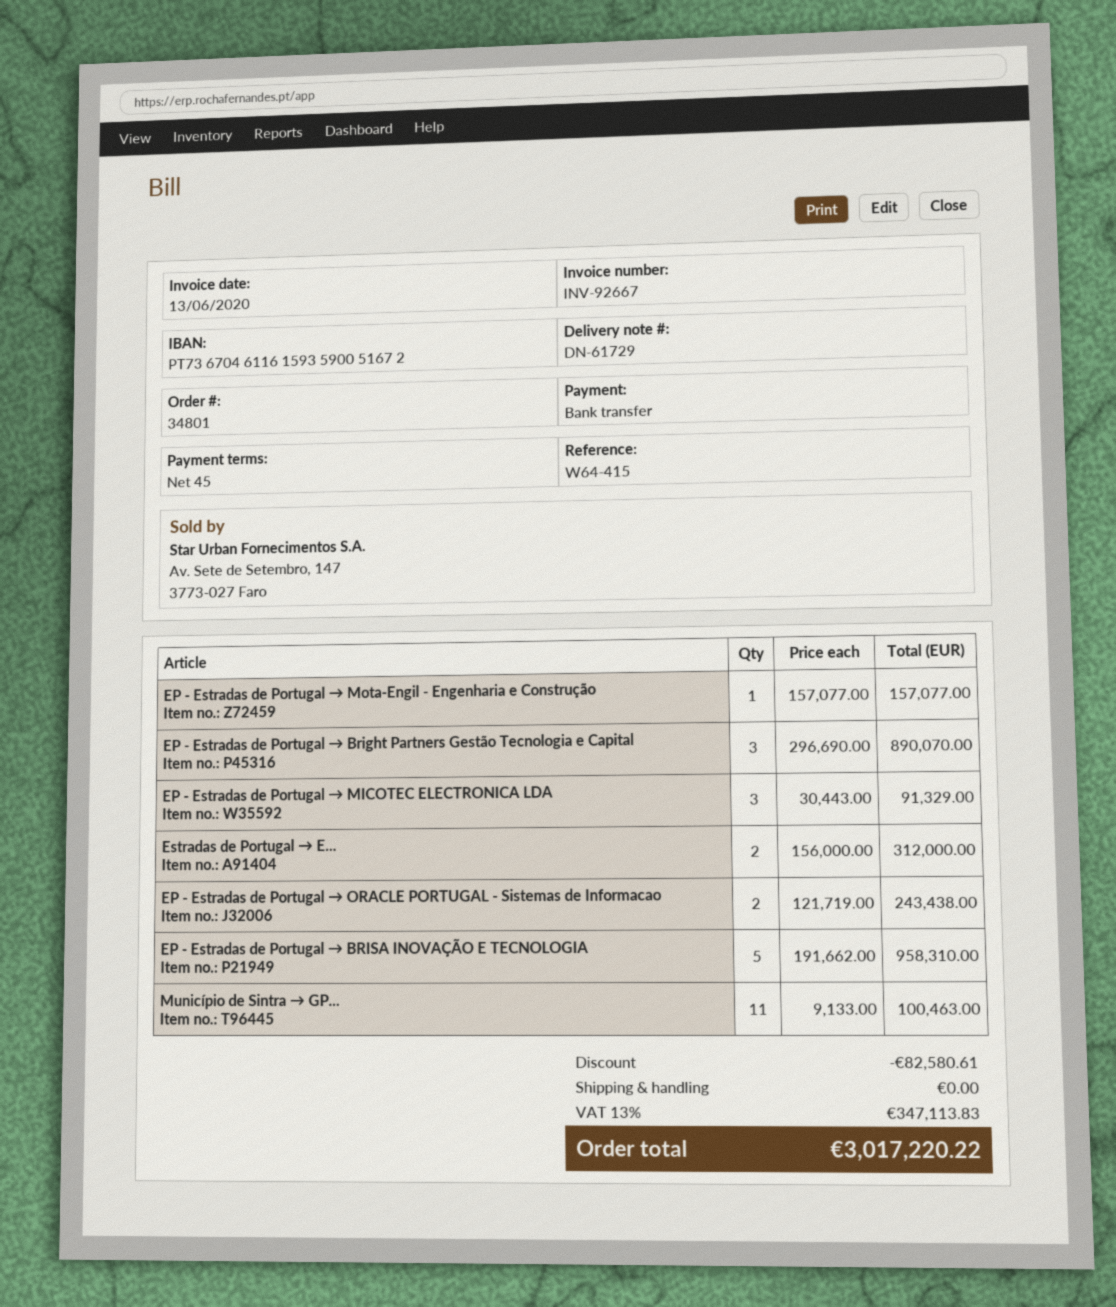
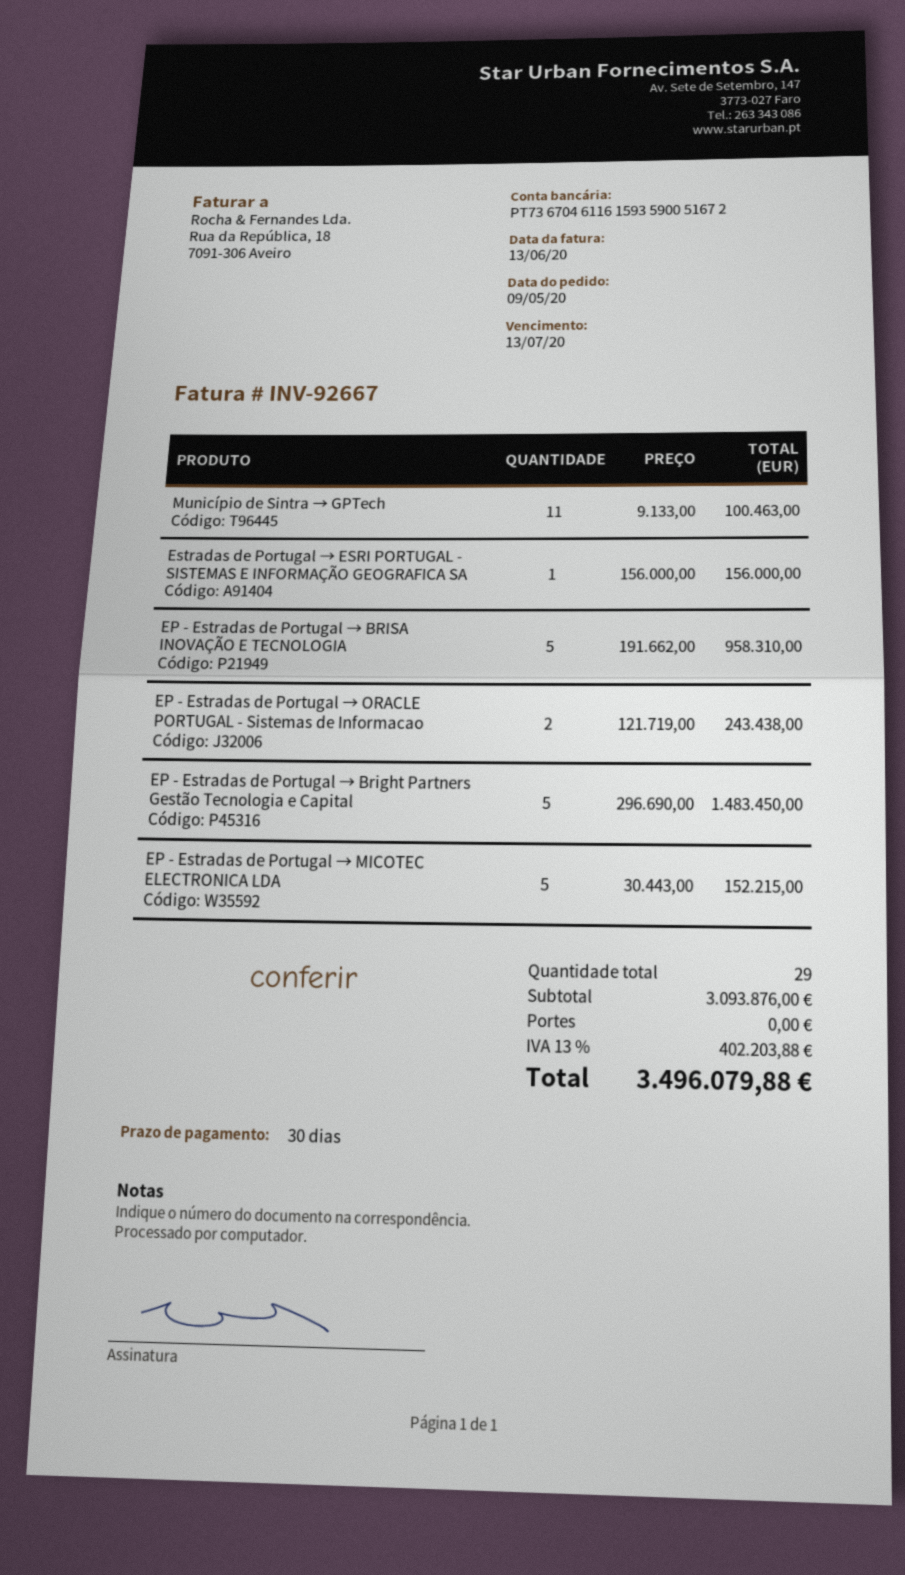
payment terms: 45 days -> 30 days
EP - Estradas de Portugal → Mota-Engil - Engenharia e Construção: 1 x 157077.00 = 157077.00 -> none
EP - Estradas de Portugal → Bright Partners Gestão Tecnologia e Capital: 3 x 296690.00 = 890070.00 -> 5 x 296690.00 = 1483450.00
EP - Estradas de Portugal → MICOTEC ELECTRONICA LDA: 3 x 30443.00 = 91329.00 -> 5 x 30443.00 = 152215.00
Estradas de Portugal → E...: 2 x 156000.00 = 312000.00 -> 1 x 156000.00 = 156000.00
discount: 82580.61 -> none
tax: 13% = 347113.83 -> 13% = 402203.88
total: 3017220.22 -> 3496079.88

